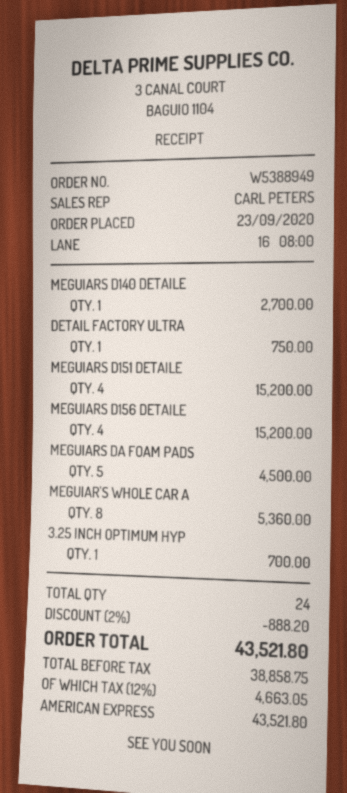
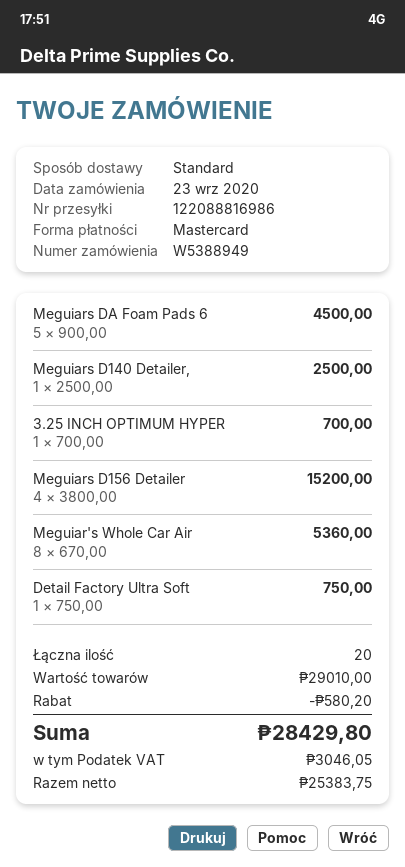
payment method: American Express -> Mastercard
MEGUIARS D140 DETAILE: 1 for 2700.00 -> 1 for 2500.00
MEGUIARS D151 DETAILE: 4 for 15200.00 -> none
total quantity: 24 -> 20
discount: 888.20 -> 580.20
net: 38858.75 -> 25383.75
tax: 4663.05 -> 3046.05
total: 43521.80 -> 28429.80

